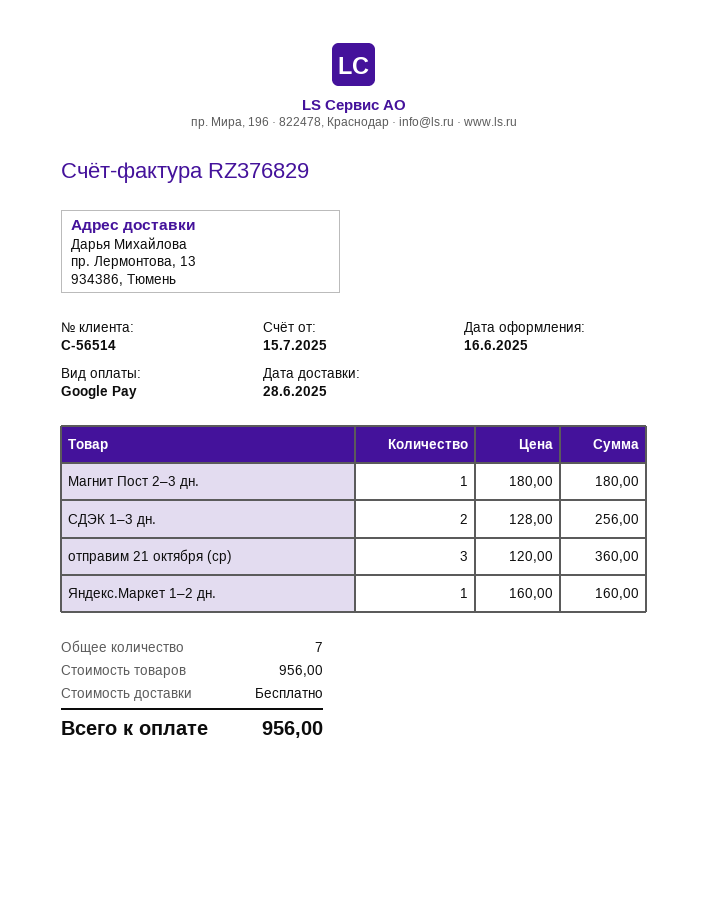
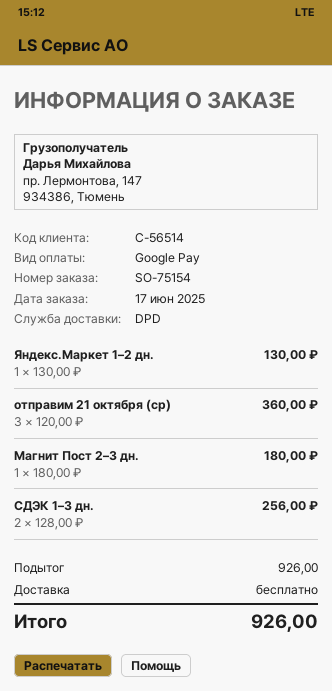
order date: 2025-06-16 -> 2025-06-17
ship to: пр. Лермонтова, 13, 934386, Тюмень -> пр. Лермонтова, 147, 934386, Тюмень
Яндекс.Маркет 1–2 дн.: 1 x 160.00 = 160.00 -> 1 x 130.00 = 130.00
subtotal: 956.00 -> 926.00
total: 956.00 -> 926.00

